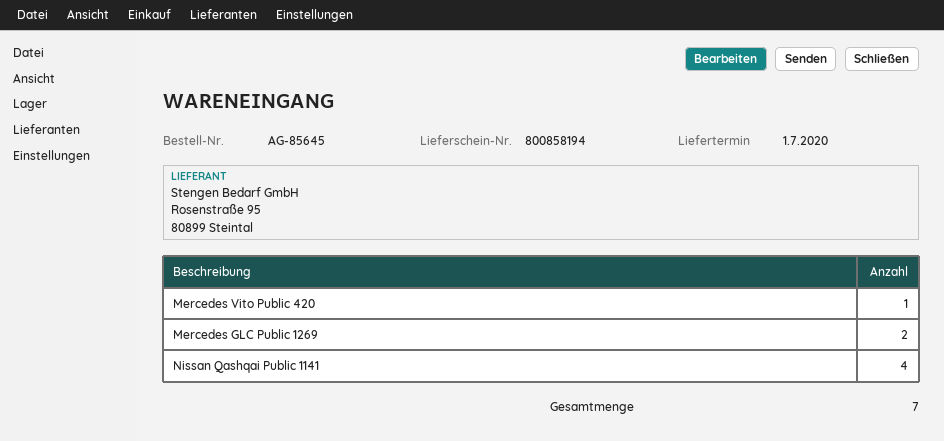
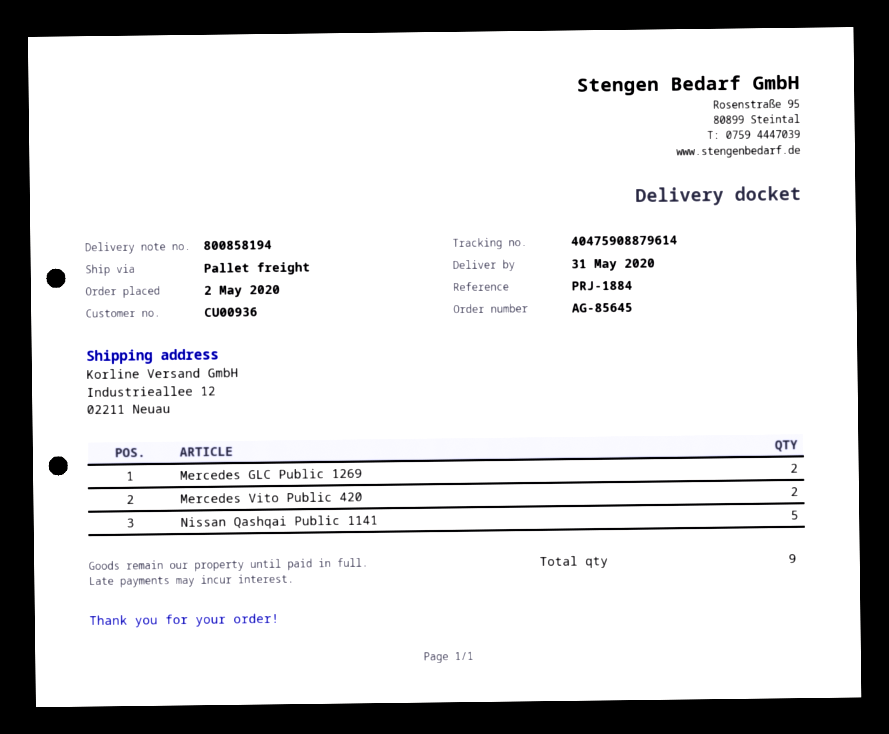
delivery date: 2020-07-01 -> 2020-05-31
Mercedes Vito Public 420: 1 -> 2
Nissan Qashqai Public 1141: 4 -> 5
total quantity: 7 -> 9

